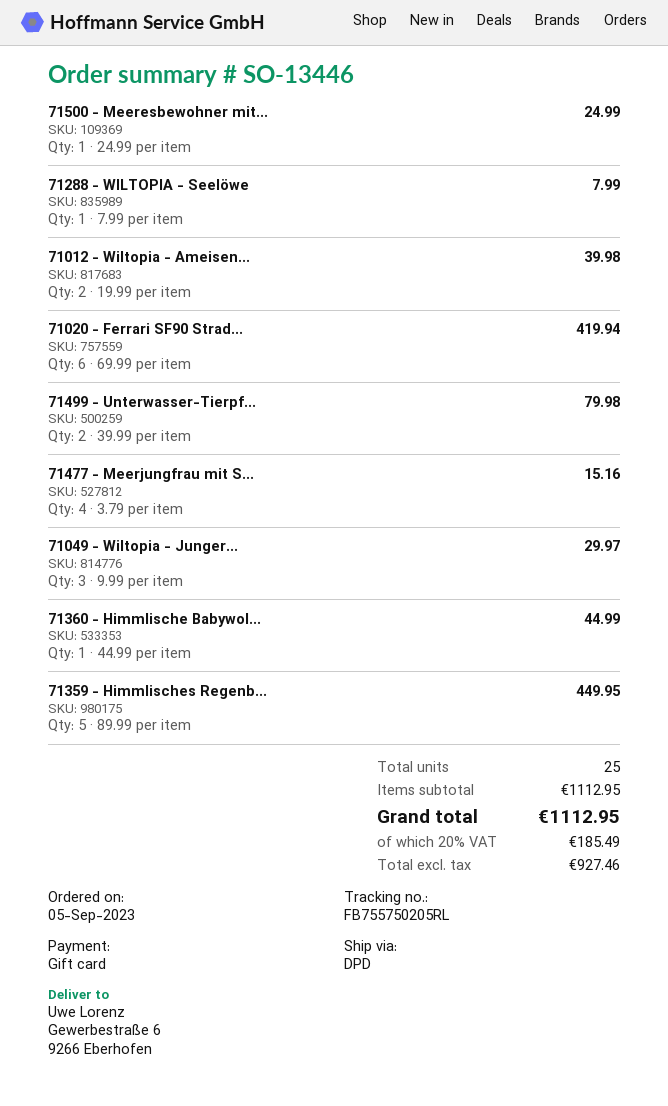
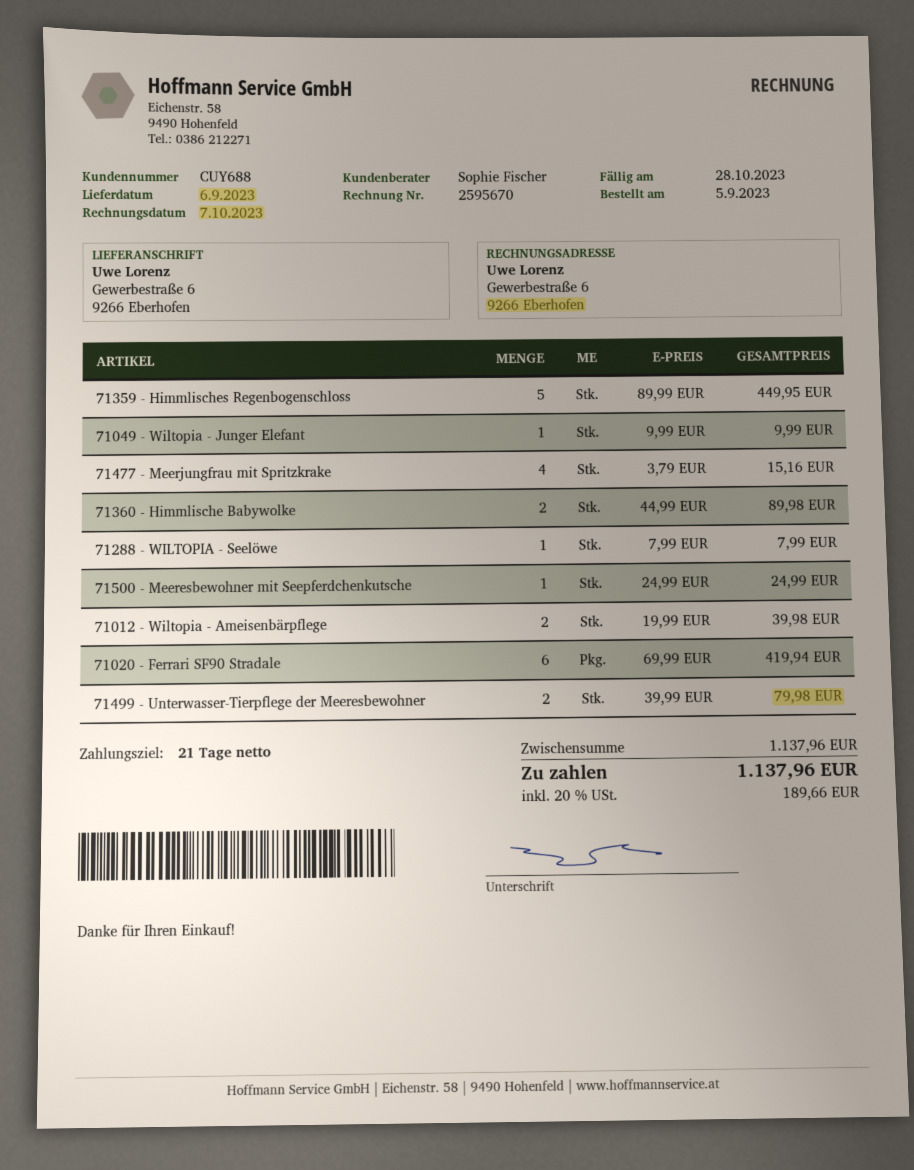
71049 - Wiltopia - Junger...: 3 x 9.99 = 29.97 -> 1 x 9.99 = 9.99
71360 - Himmlische Babywol...: 1 x 44.99 = 44.99 -> 2 x 44.99 = 89.98
subtotal: 1112.95 -> 1137.96
tax: 20% = 185.49 -> 20% = 189.66
total: 1112.95 -> 1137.96

